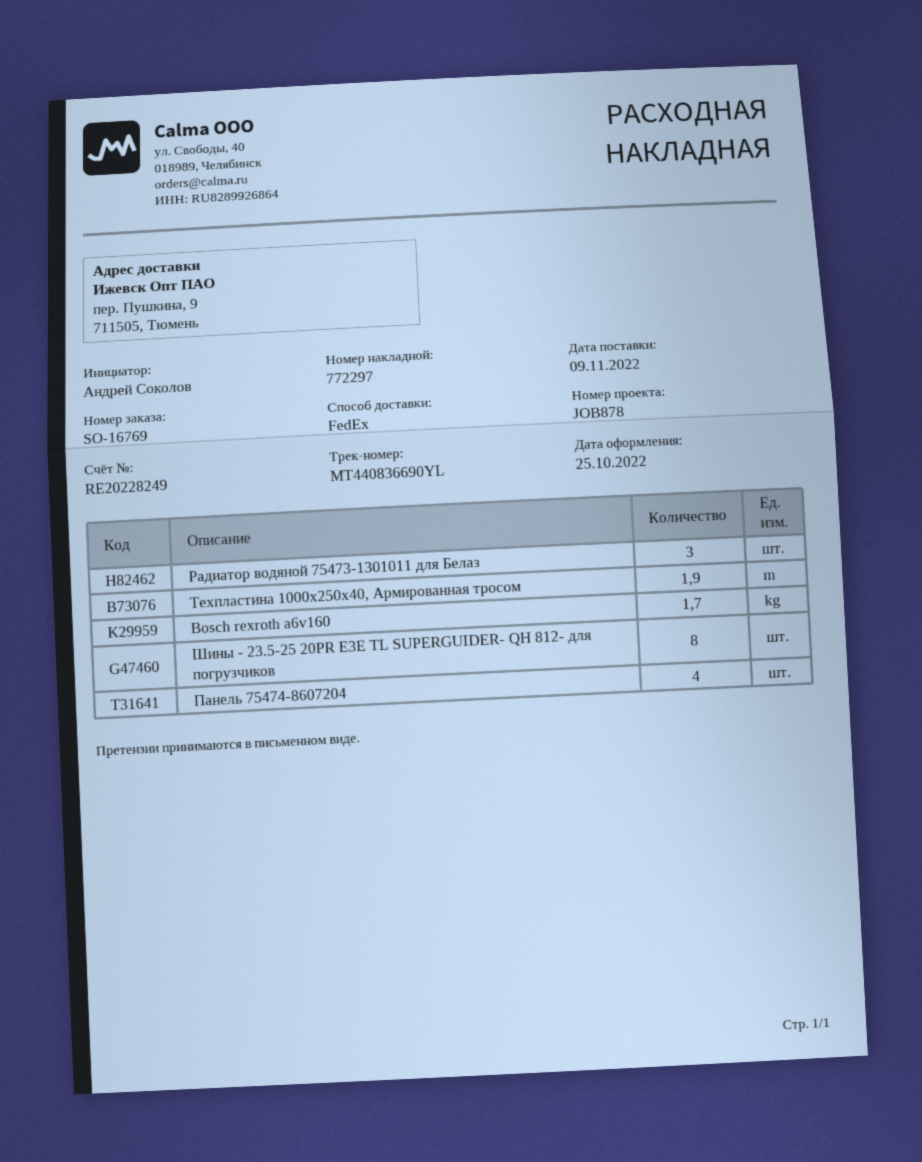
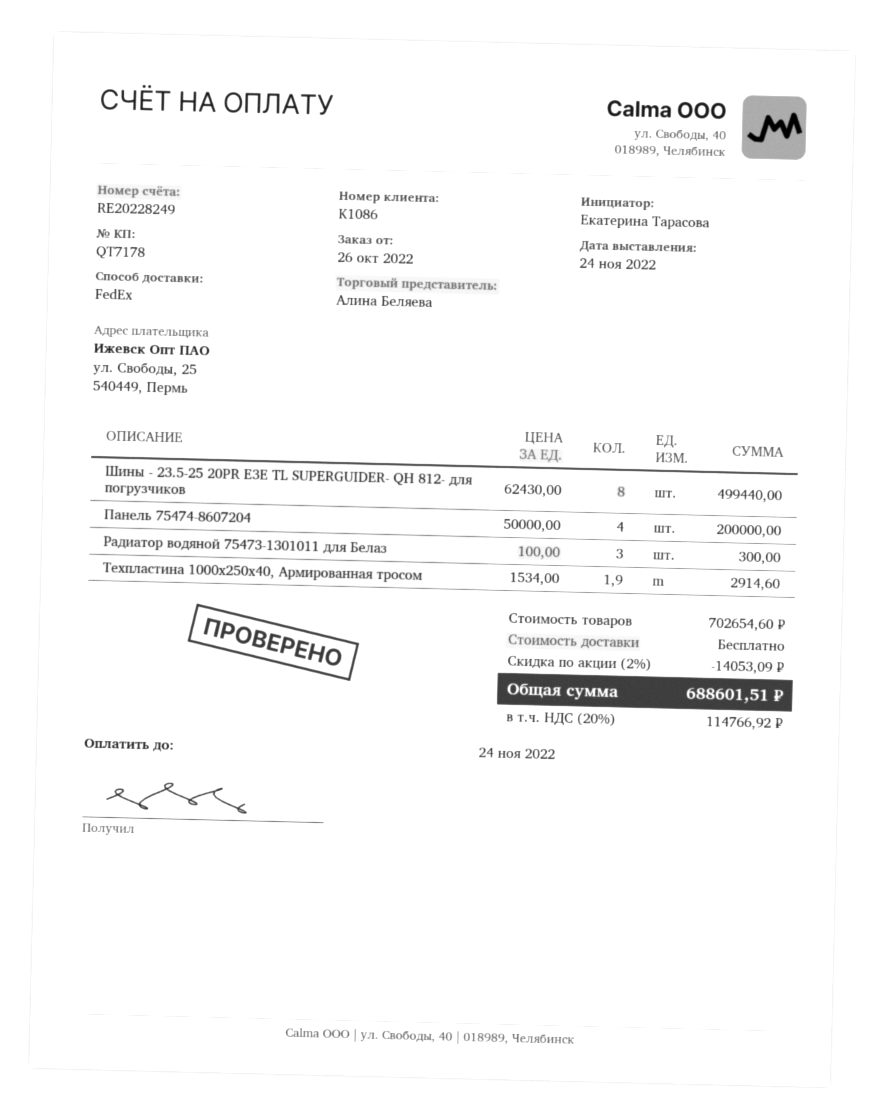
order date: 2022-10-25 -> 2022-10-26
ordered by: Андрей Соколов -> Екатерина Тарасова
Bosch rexroth a6v160: 1.7 -> none

